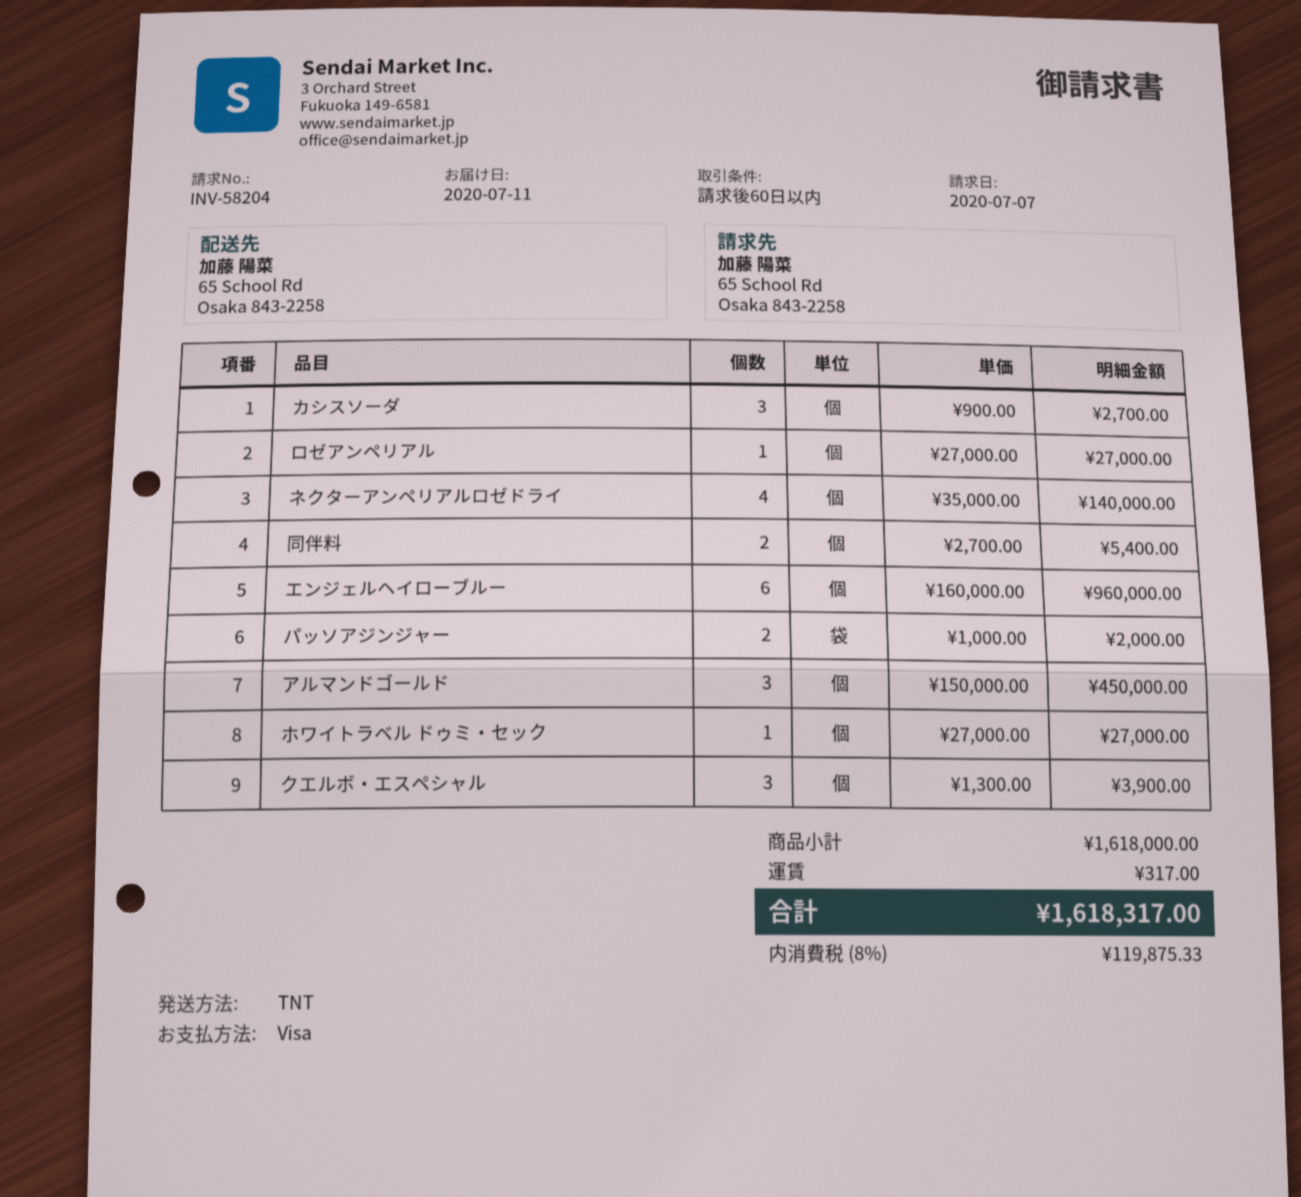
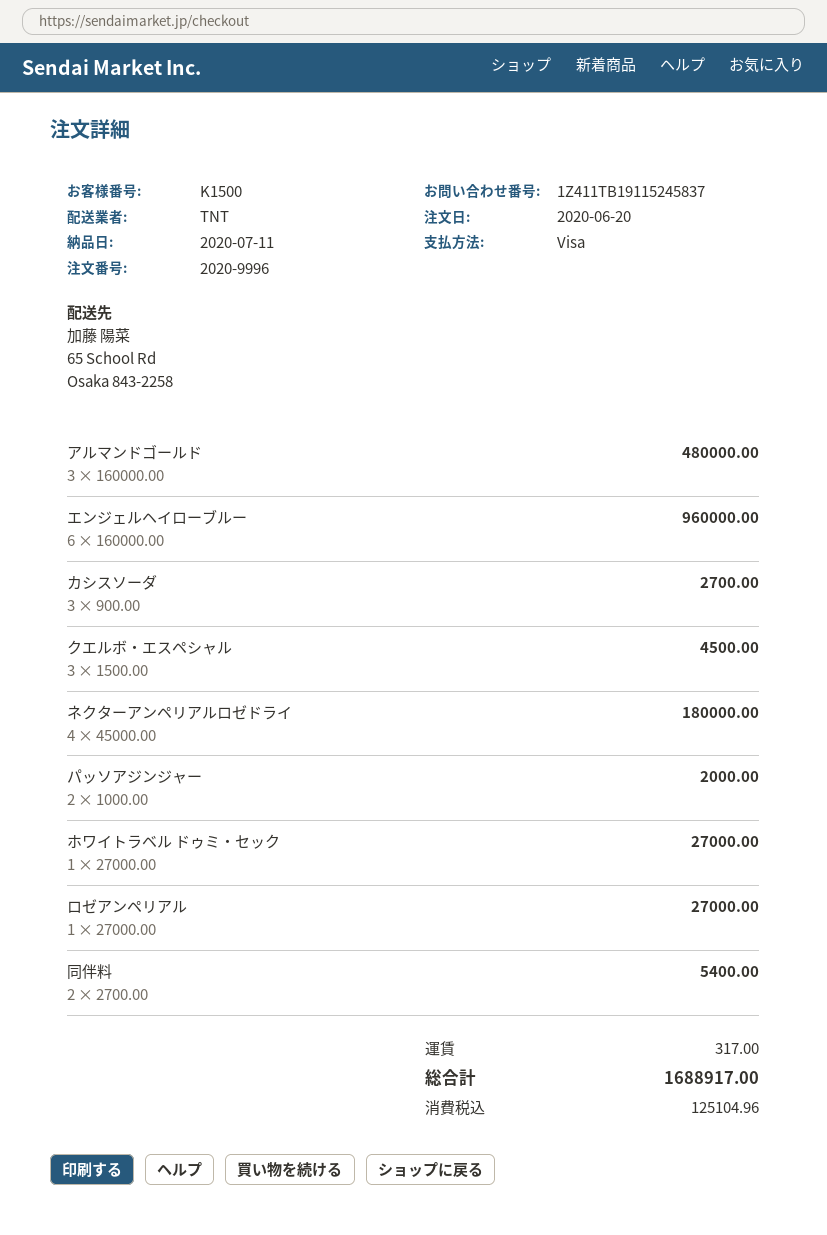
ネクターアンペリアルロゼドライ: 4 x 35000.00 = 140000.00 -> 4 x 45000.00 = 180000.00
アルマンドゴールド: 3 x 150000.00 = 450000.00 -> 3 x 160000.00 = 480000.00
クエルボ・エスペシャル: 3 x 1300.00 = 3900.00 -> 3 x 1500.00 = 4500.00
tax: 119875.33 -> 125104.96
total: 1618317.00 -> 1688917.00

